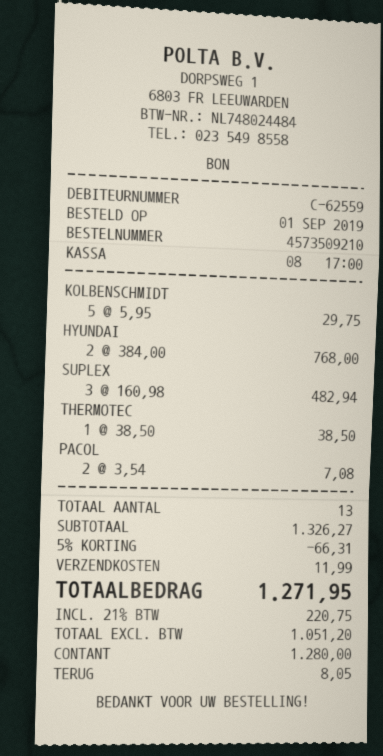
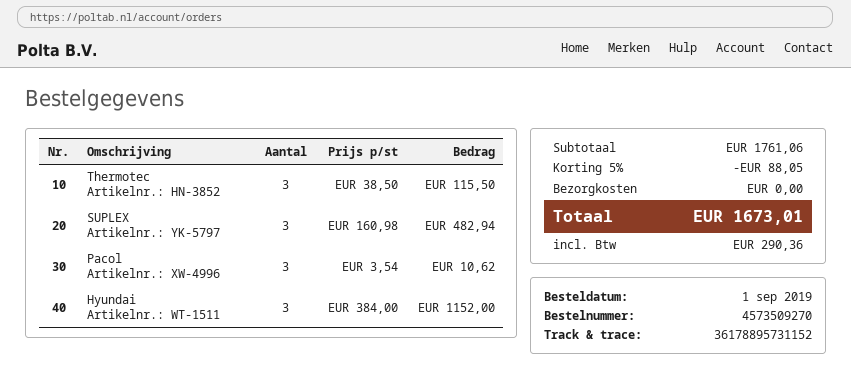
order number: 4573509210 -> 4573509270
KOLBENSCHMIDT: 5 x 5.95 = 29.75 -> none
HYUNDAI: 2 x 384.00 = 768.00 -> 3 x 384.00 = 1152.00
THERMOTEC: 1 x 38.50 = 38.50 -> 3 x 38.50 = 115.50
PACOL: 2 x 3.54 = 7.08 -> 3 x 3.54 = 10.62
subtotal: 1326.27 -> 1761.06
discount: 5% = 66.31 -> 5% = 88.05
shipping: 11.99 -> 0.00
tax: 220.75 -> 290.36
total: 1271.95 -> 1673.01

